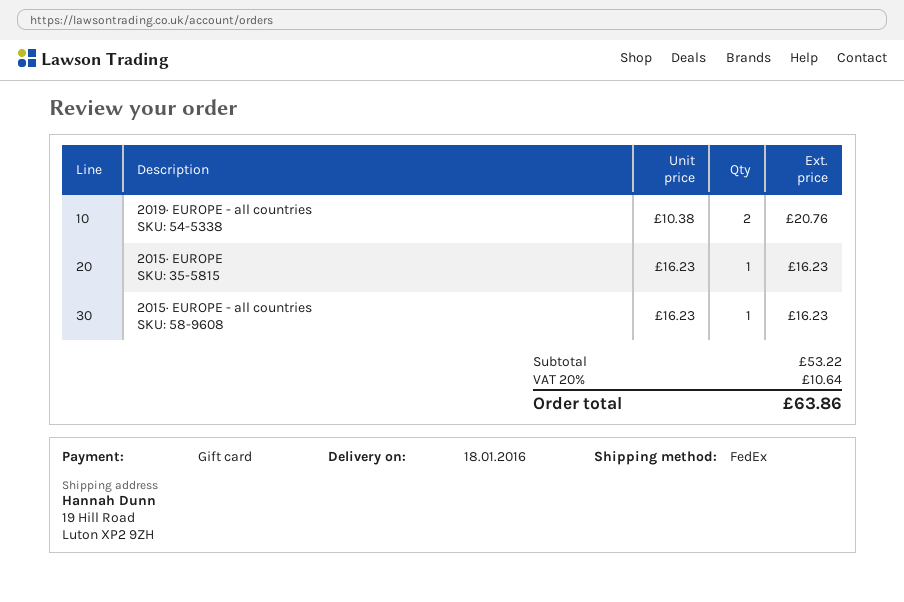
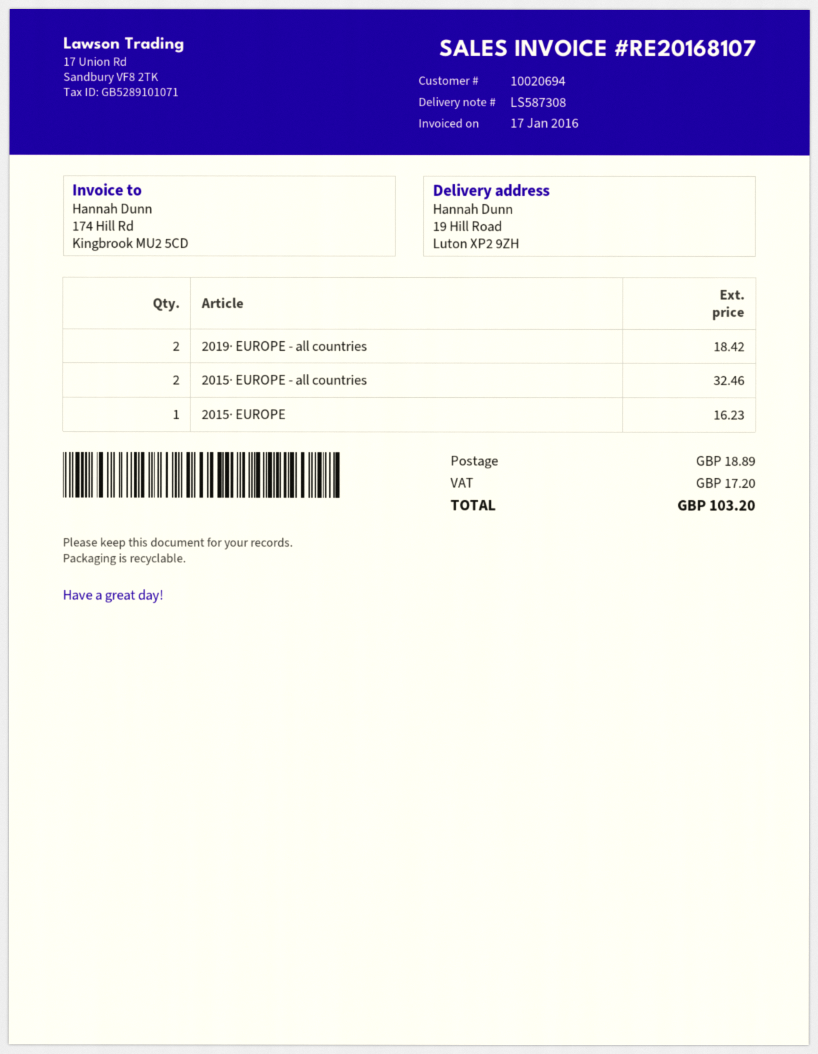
2019· EUROPE - all countries: 2 for 20.76 -> 2 for 18.42
2015· EUROPE - all countries: 1 for 16.23 -> 2 for 32.46
shipping: none -> 18.89
tax: 10.64 -> 17.20
total: 63.86 -> 103.20

